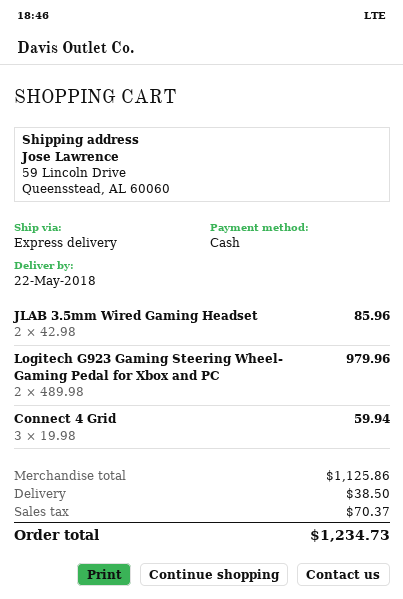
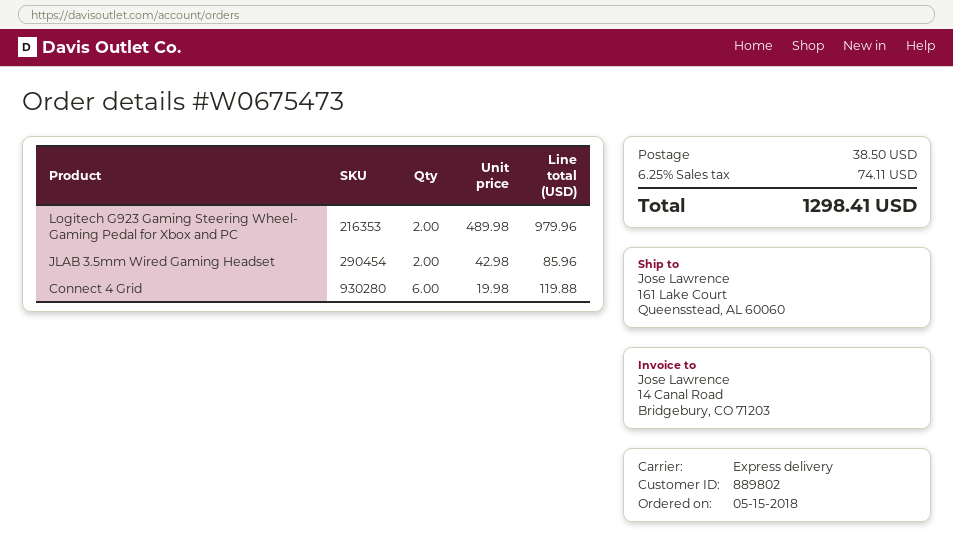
ship to: 59 Lincoln Drive, Queensstead, AL 60060 -> 161 Lake Court, Queensstead, AL 60060
Connect 4 Grid: 3 x 19.98 = 59.94 -> 6 x 19.98 = 119.88
tax: 70.37 -> 74.11
total: 1234.73 -> 1298.41

